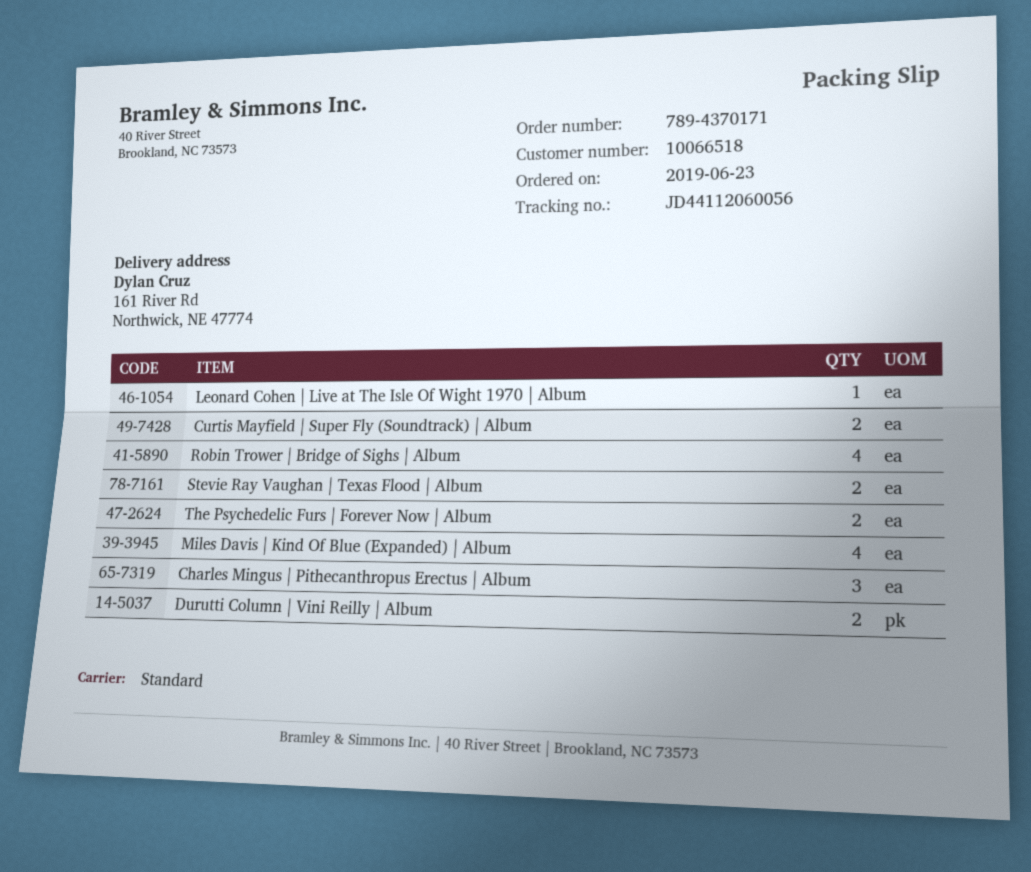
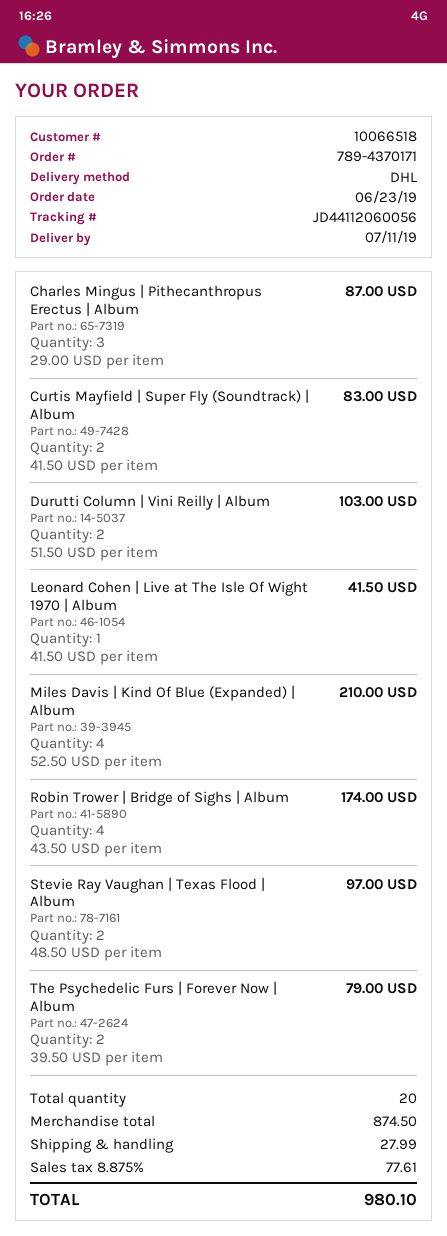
shipping method: standard -> DHL

